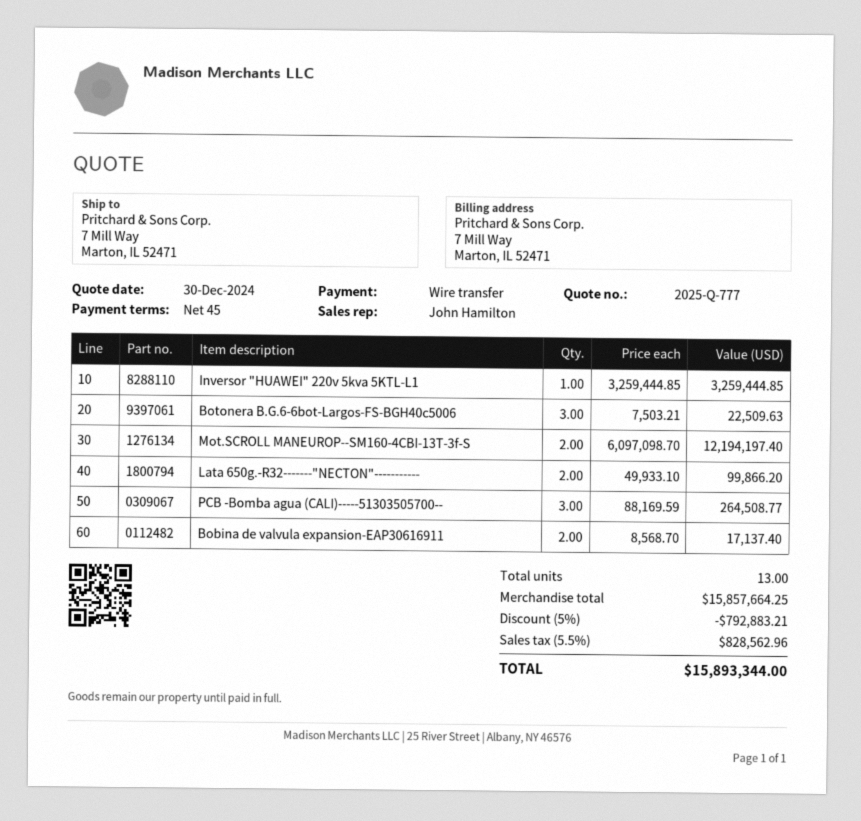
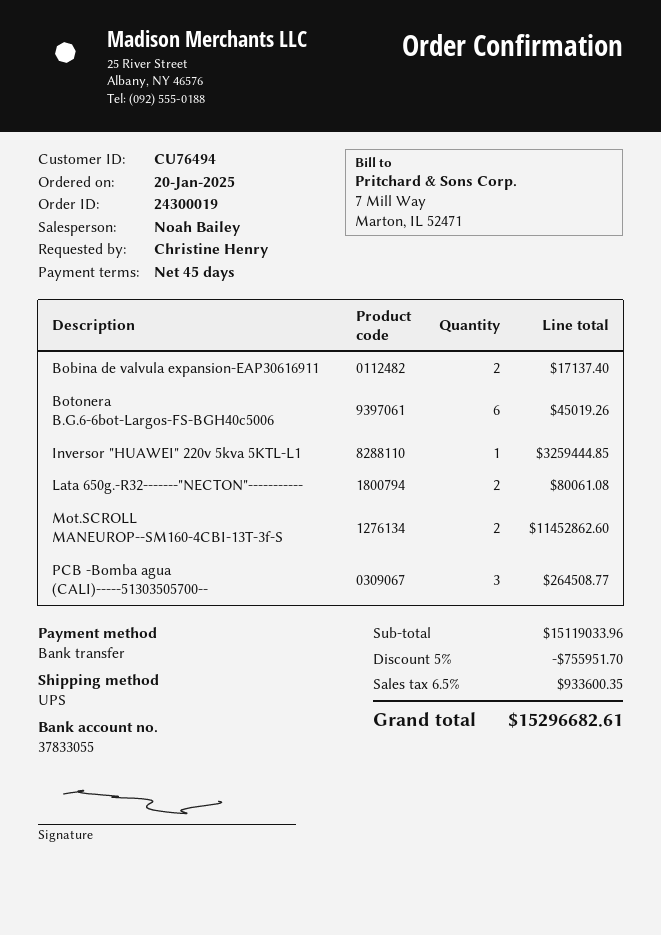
sales rep: John Hamilton -> Noah Bailey
Botonera B.G.6-6bot-Largos-FS-BGH40c5006: 3 for 22509.63 -> 6 for 45019.26
Mot.SCROLL MANEUROP--SM160-4CBI-13T-3f-S: 2 for 12194197.40 -> 2 for 11452862.60
Lata 650g.-R32-------"NECTON"-----------: 2 for 99866.20 -> 2 for 80061.08
subtotal: 15857664.25 -> 15119033.96
discount: 5% = 792883.21 -> 5% = 755951.70
tax: 5.5% = 828562.96 -> 6.5% = 933600.35
total: 15893344.00 -> 15296682.61

